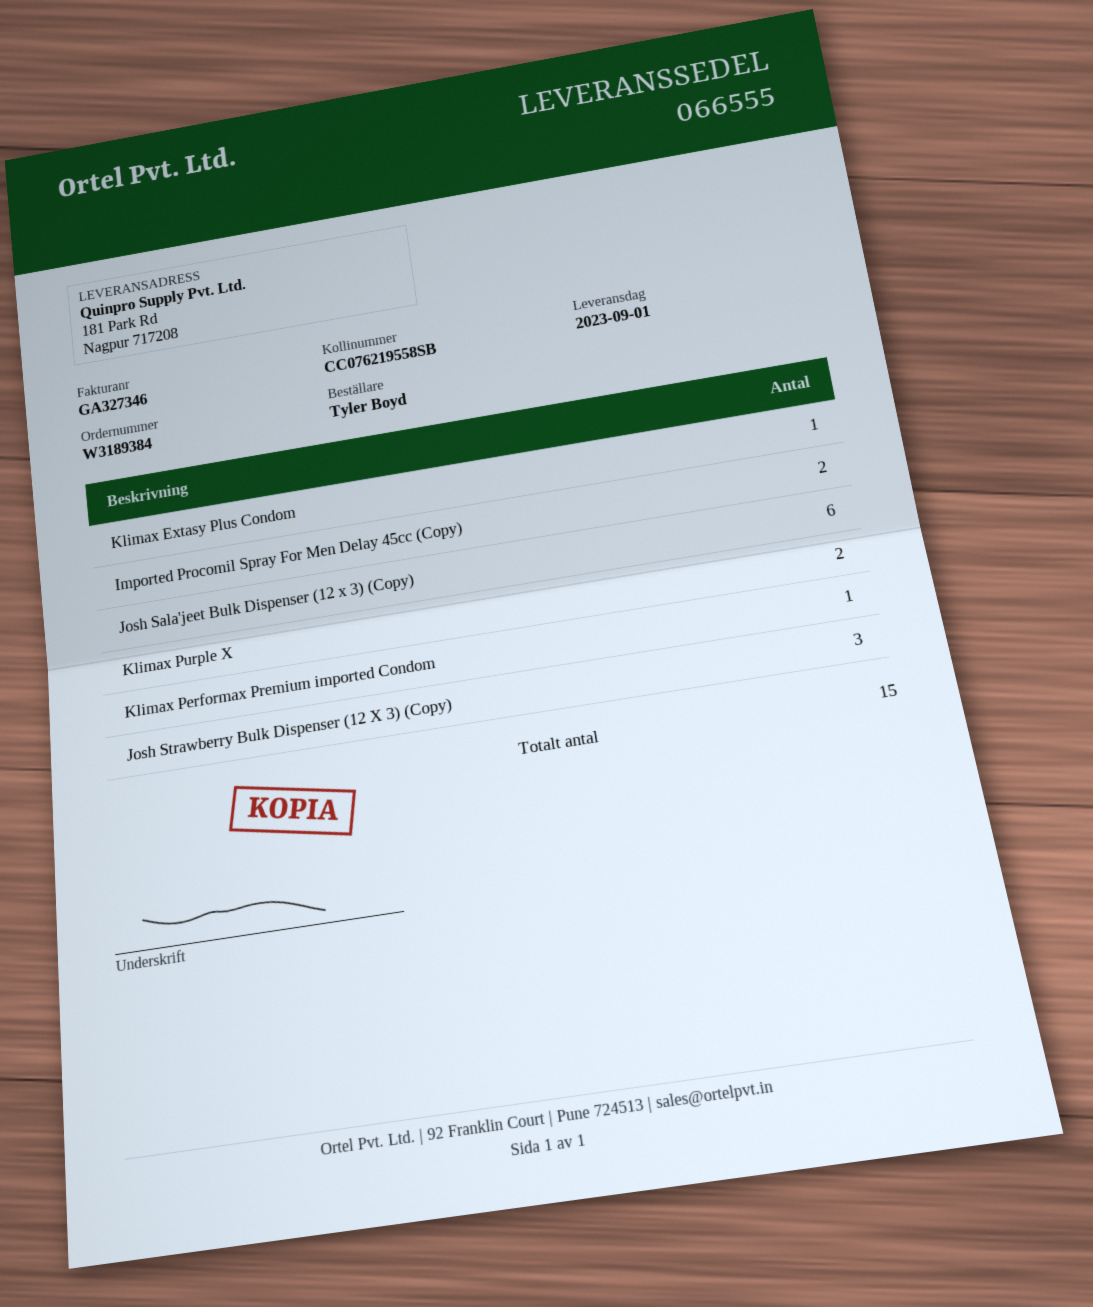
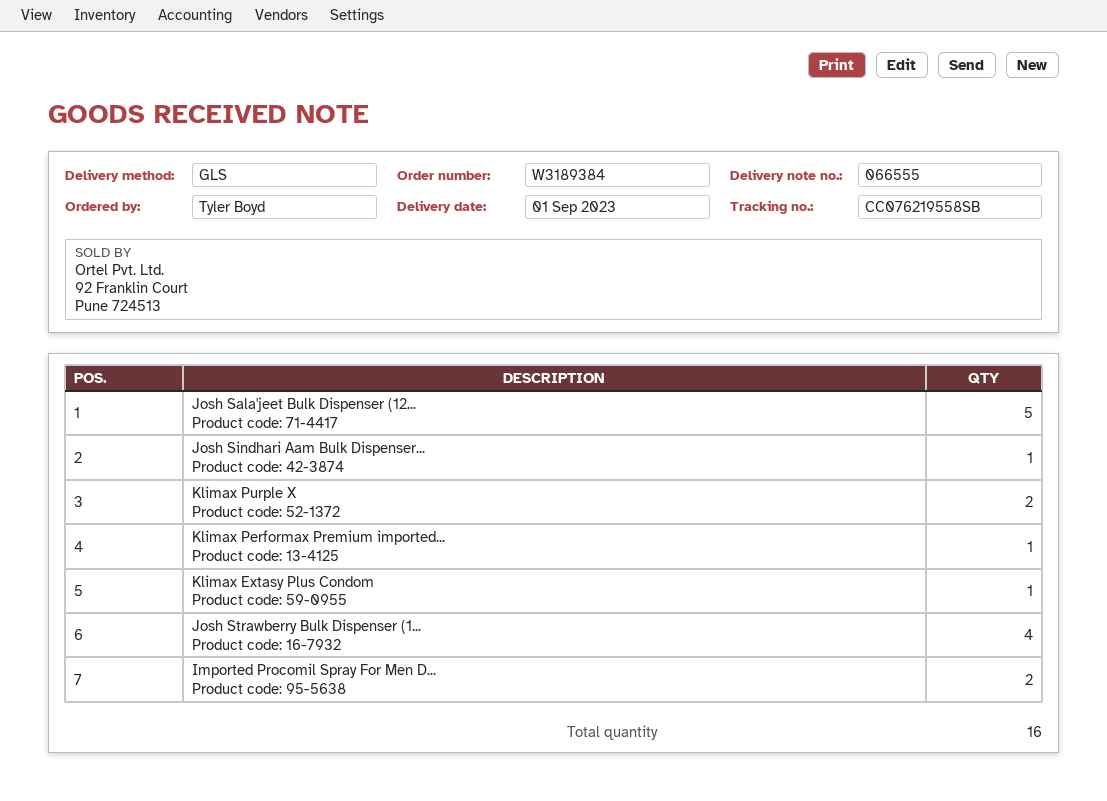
Josh Sala'jeet Bulk Dispenser (12 x 3) (Copy): 6 -> 5
Josh Strawberry Bulk Dispenser (12 X 3) (Copy): 3 -> 4
Josh Sindhari Aam Bulk Dispenser...: none -> 1
total quantity: 15 -> 16

